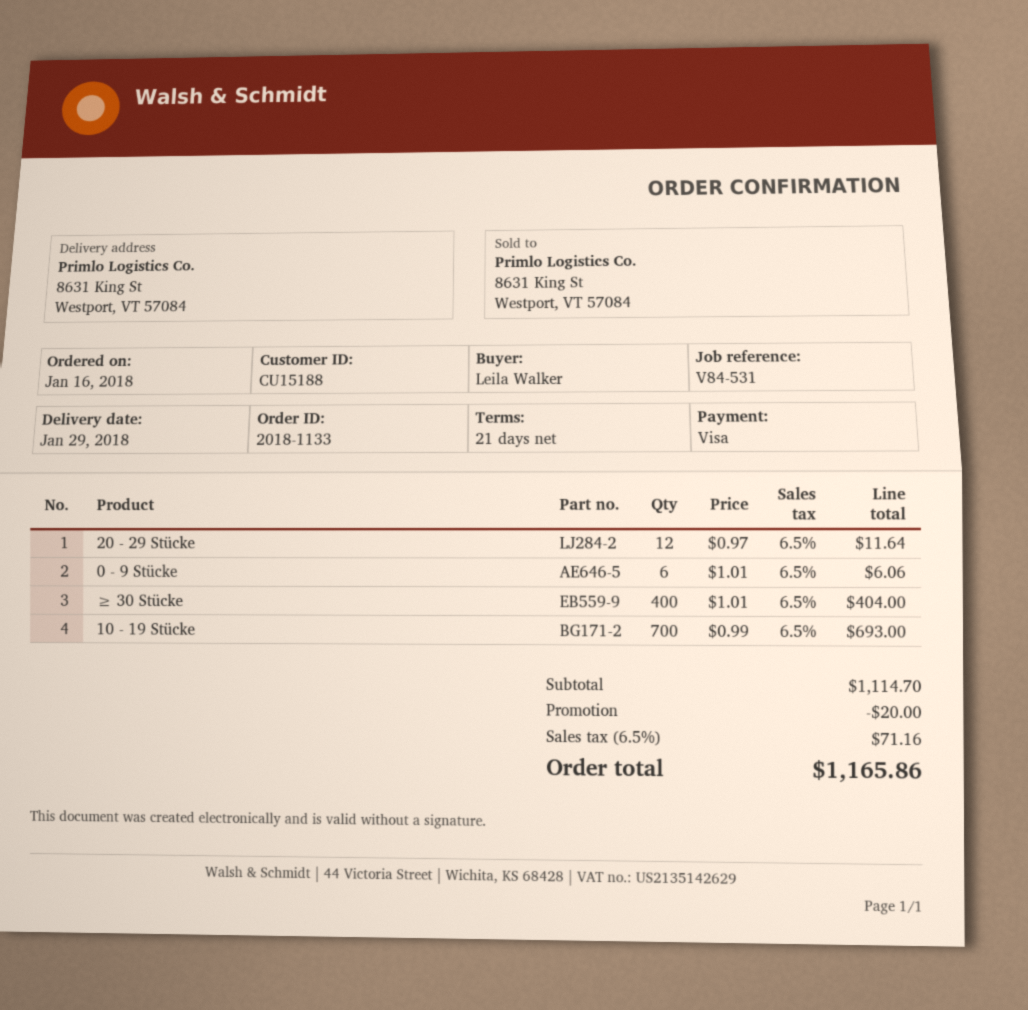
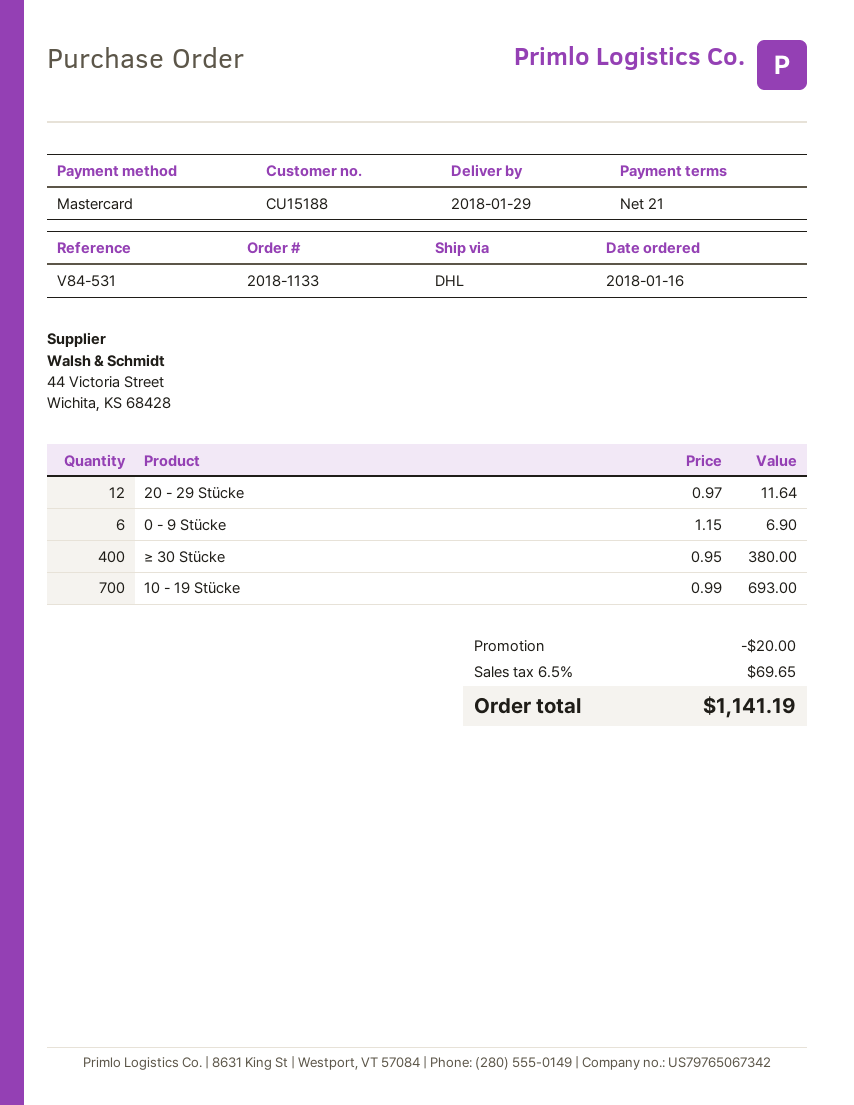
payment method: Visa -> Mastercard
0 - 9 Stücke: 6 x 1.01 = 6.06 -> 6 x 1.15 = 6.90
≥ 30 Stücke: 400 x 1.01 = 404.00 -> 400 x 0.95 = 380.00
tax: 6.5% = 71.16 -> 6.5% = 69.65
total: 1165.86 -> 1141.19

